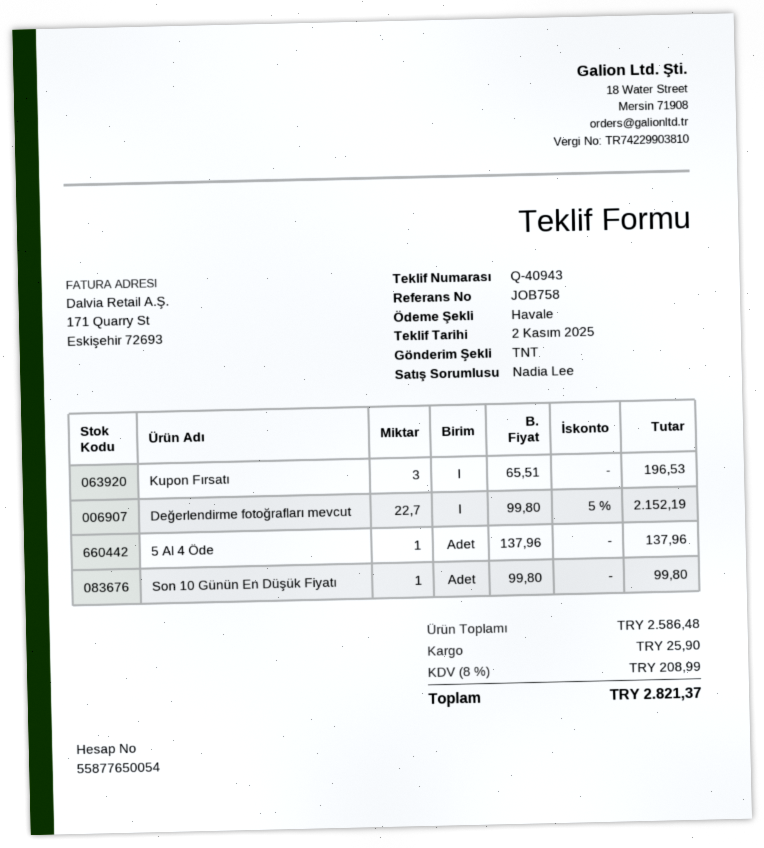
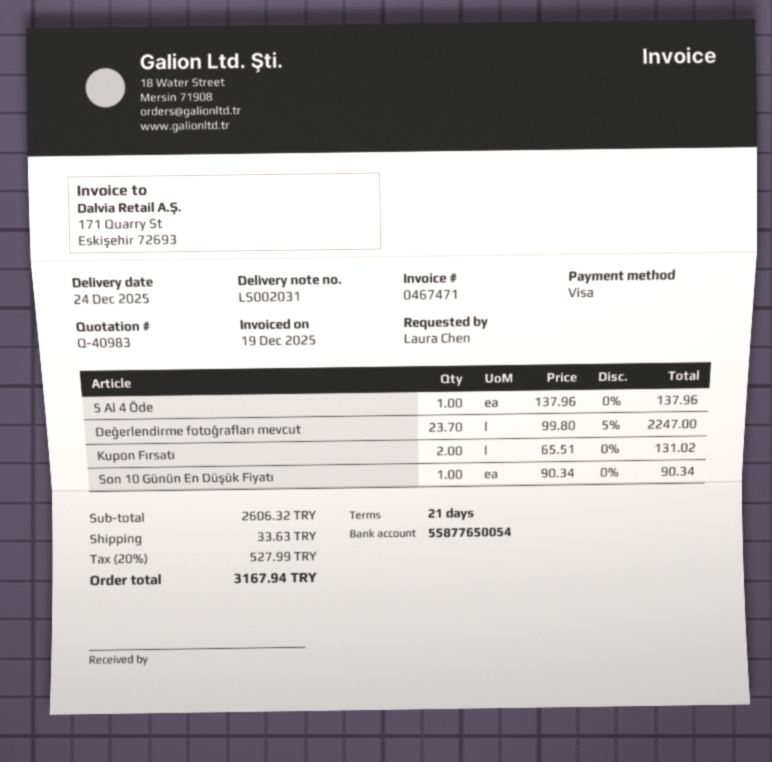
quote number: Q-40943 -> Q-40983
payment method: bank transfer -> Visa
Kupon Fırsatı: 3 x 65.51 = 196.53 -> 2 x 65.51 = 131.02
Değerlendirme fotoğrafları mevcut: 22.7 x 99.80 - 5% = 2152.19 -> 23.7 x 99.80 - 5% = 2247.00
Son 10 Günün En Düşük Fiyatı: 1 x 99.80 = 99.80 -> 1 x 90.34 = 90.34
subtotal: 2586.48 -> 2606.32
shipping: 25.90 -> 33.63
tax: 8% = 208.99 -> 20% = 527.99
total: 2821.37 -> 3167.94

